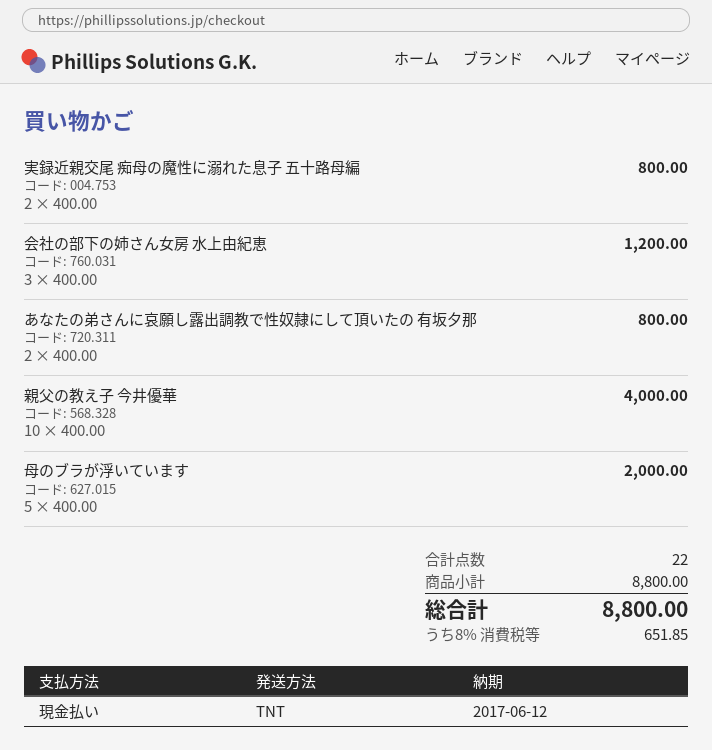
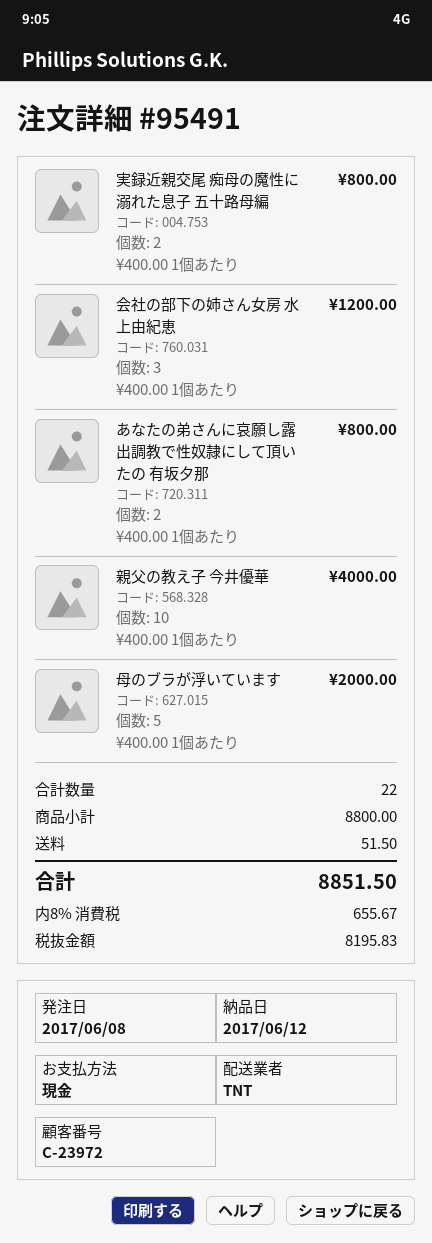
shipping: none -> 51.50
tax: 8% = 651.85 -> 8% = 655.67
total: 8800.00 -> 8851.50

